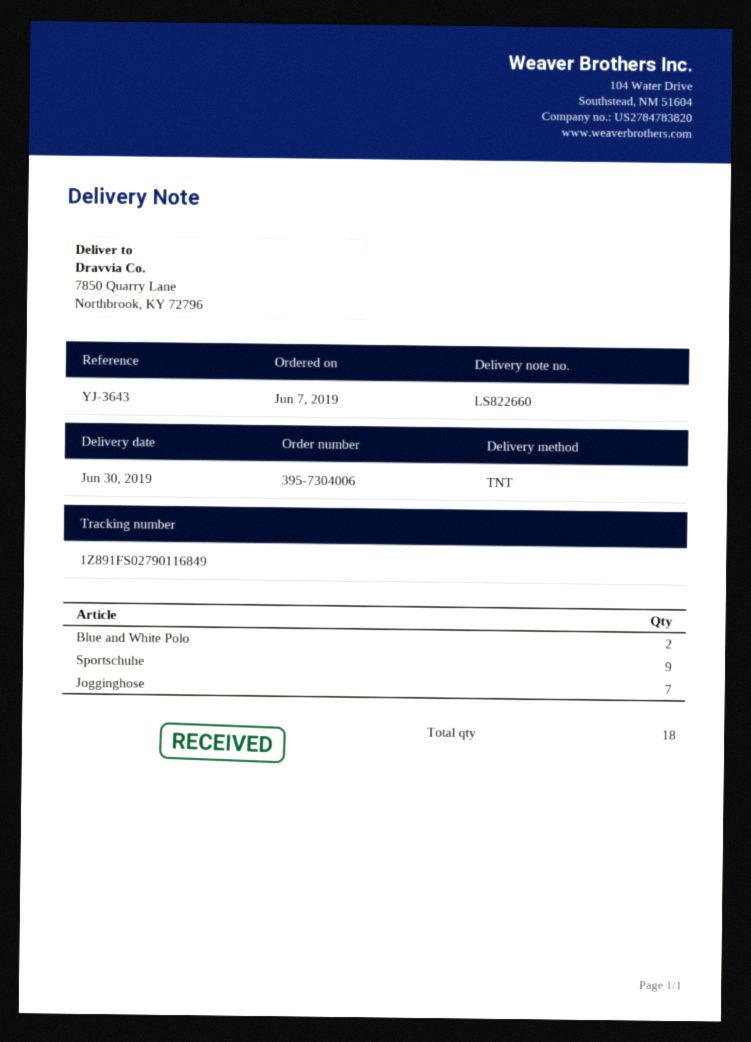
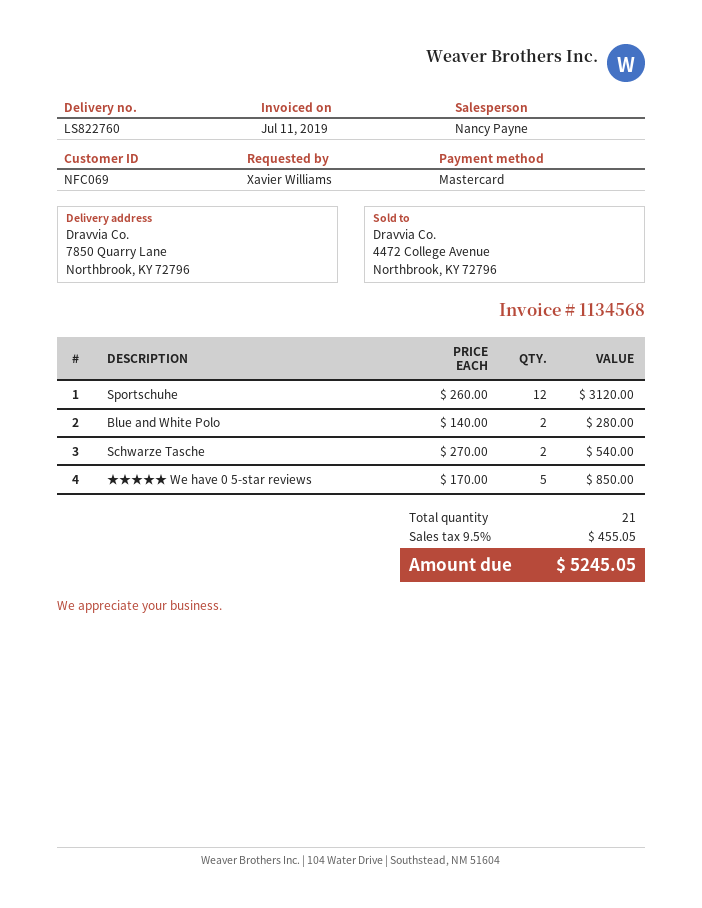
delivery note number: LS822660 -> LS822760
Sportschuhe: 9 -> 12
Jogginghose: 7 -> none
Schwarze Tasche: none -> 2
★★★★★ We have 0 5-star reviews: none -> 5
total quantity: 18 -> 21

